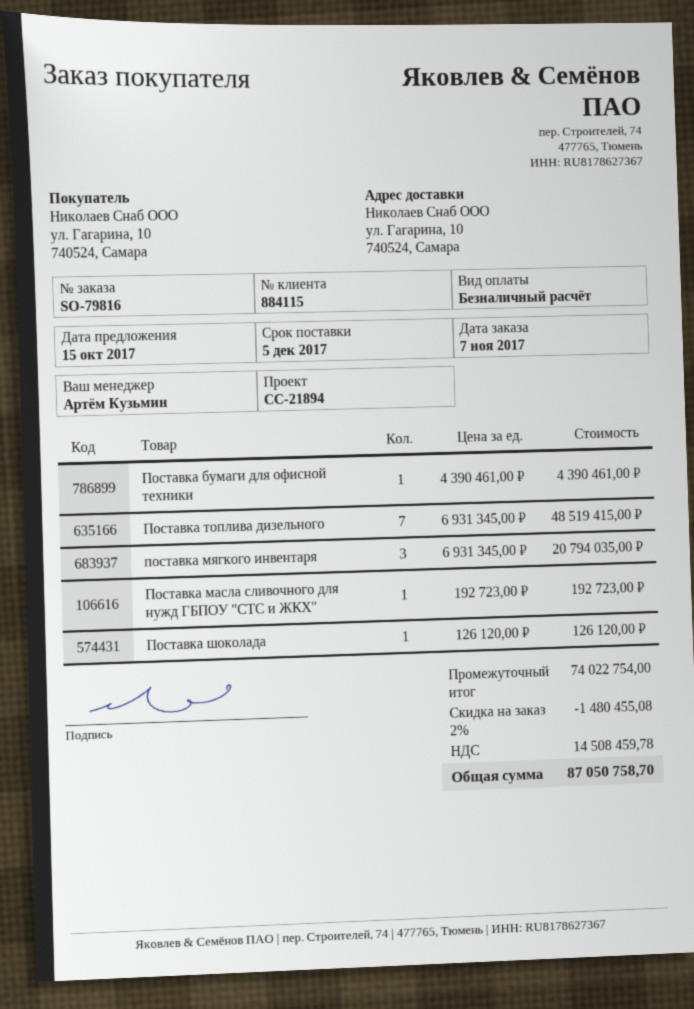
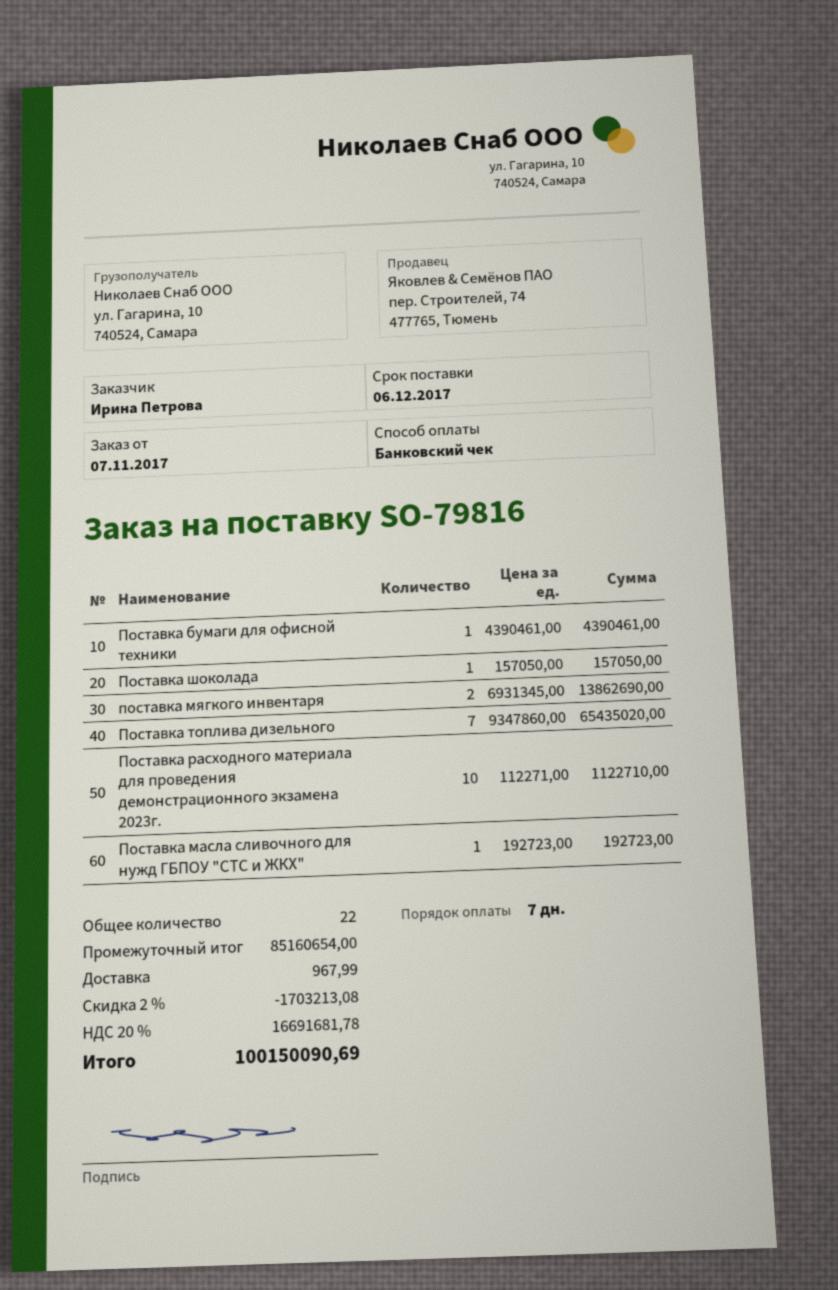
delivery date: 2017-12-05 -> 2017-12-06
payment method: bank transfer -> cheque
Поставка топлива дизельного: 7 x 6931345.00 = 48519415.00 -> 7 x 9347860.00 = 65435020.00
поставка мягкого инвентаря: 3 x 6931345.00 = 20794035.00 -> 2 x 6931345.00 = 13862690.00
Поставка шоколада: 1 x 126120.00 = 126120.00 -> 1 x 157050.00 = 157050.00
Поставка расходного материала для проведения демонстрационного экзамена 2023г.: none -> 10 x 112271.00 = 1122710.00
subtotal: 74022754.00 -> 85160654.00
discount: 2% = 1480455.08 -> 2% = 1703213.08
shipping: none -> 967.99
tax: 14508459.78 -> 16691681.78
total: 87050758.70 -> 100150090.69

